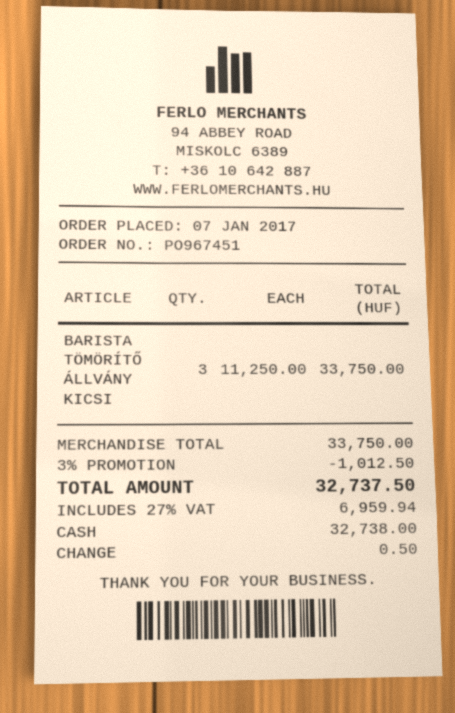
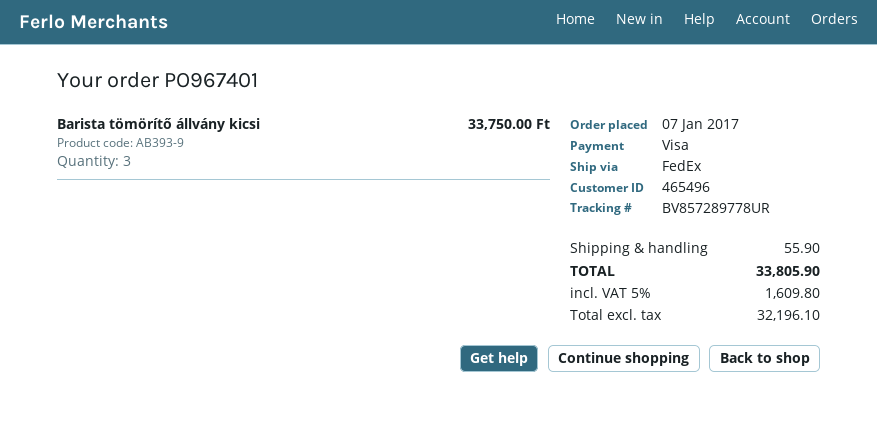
order number: PO967451 -> PO967401
payment method: cash -> Visa
discount: 3% = 1012.50 -> none
shipping: none -> 55.90
tax: 27% = 6959.94 -> 5% = 1609.80
total: 32737.50 -> 33805.90

